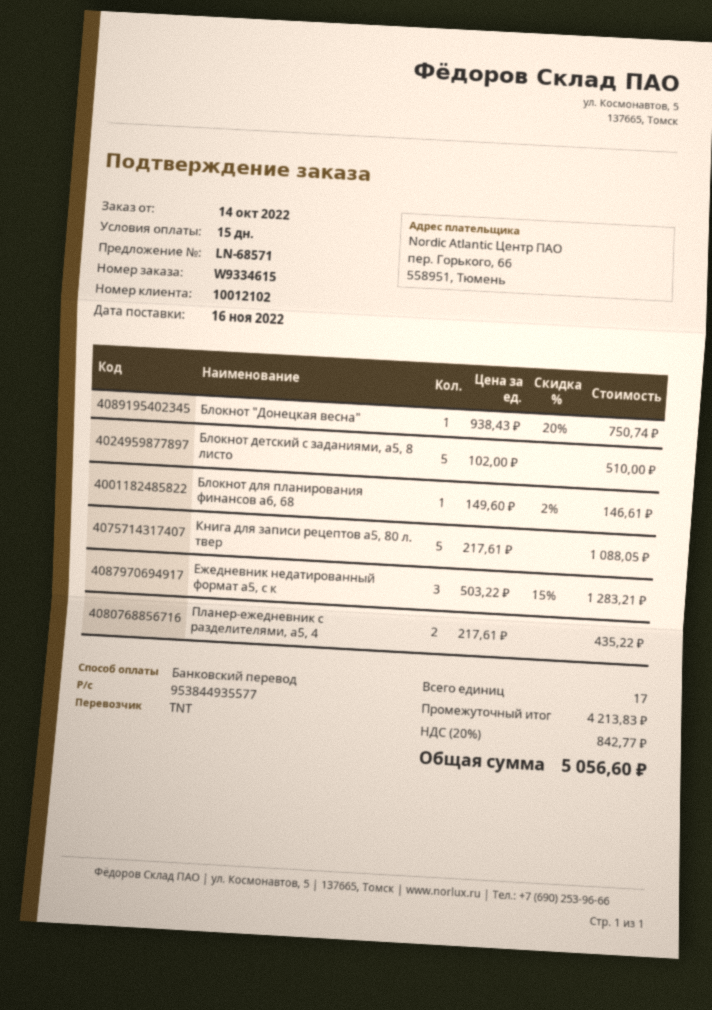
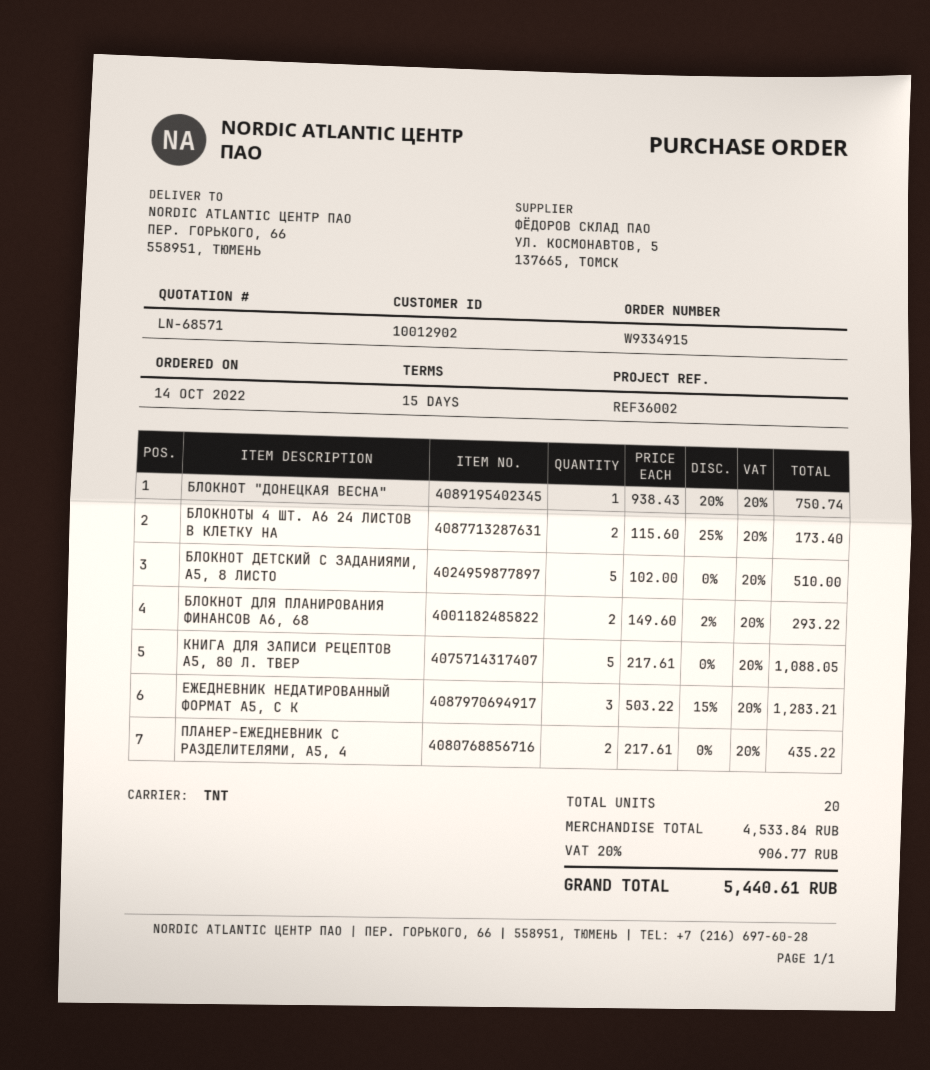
order number: W9334615 -> W9334915
customer number: 10012102 -> 10012902
Блокнот для планирования финансов а6, 68: 1 x 149.60 - 2% = 146.61 -> 2 x 149.60 - 2% = 293.22
БЛОКНОТЫ 4 ШТ. А6 24 ЛИСТОВ В КЛЕТКУ НА: none -> 2 x 115.60 - 25% = 173.40
total quantity: 17 -> 20
subtotal: 4213.83 -> 4533.84
tax: 20% = 842.77 -> 20% = 906.77
total: 5056.60 -> 5440.61

